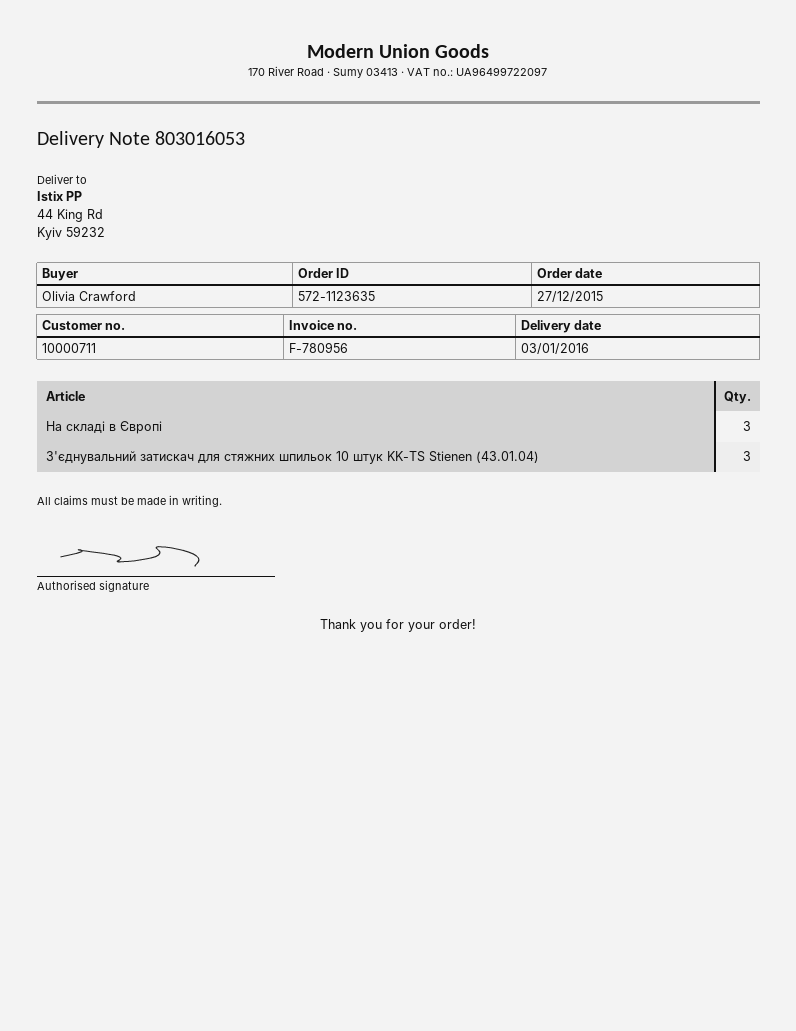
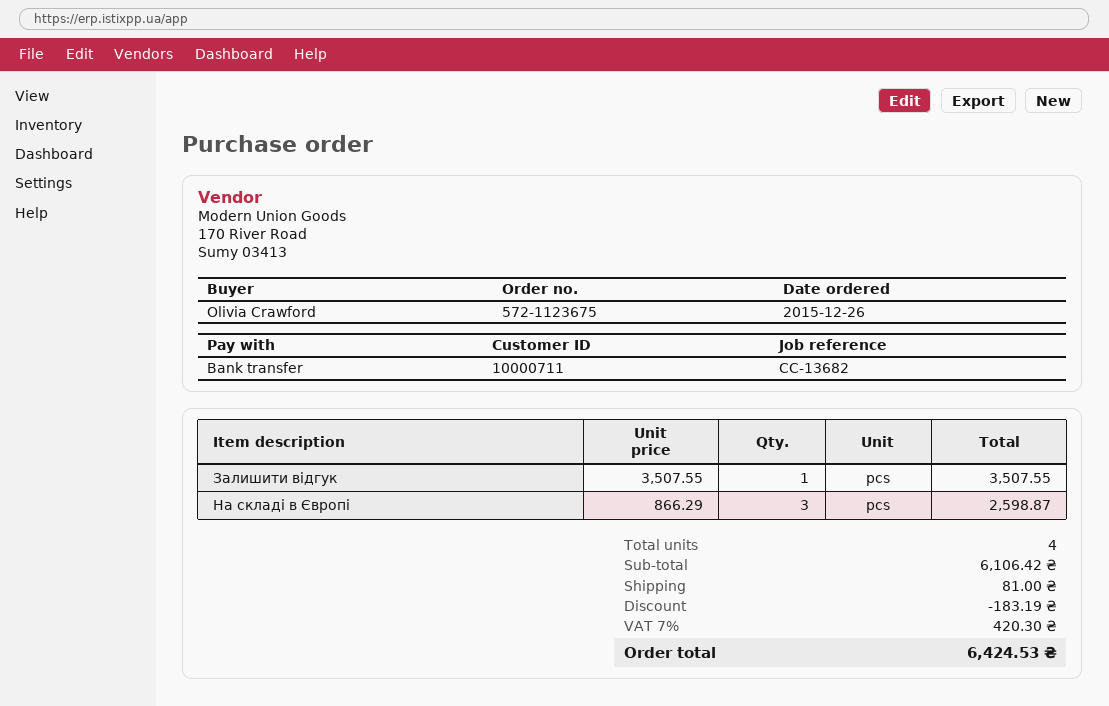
order number: 572-1123635 -> 572-1123675
order date: 2015-12-27 -> 2015-12-26
З'єднувальний затискач для стяжних шпильок 10 штук KK-TS Stienen (43.01.04): 3 -> none
Залишити відгук: none -> 1

